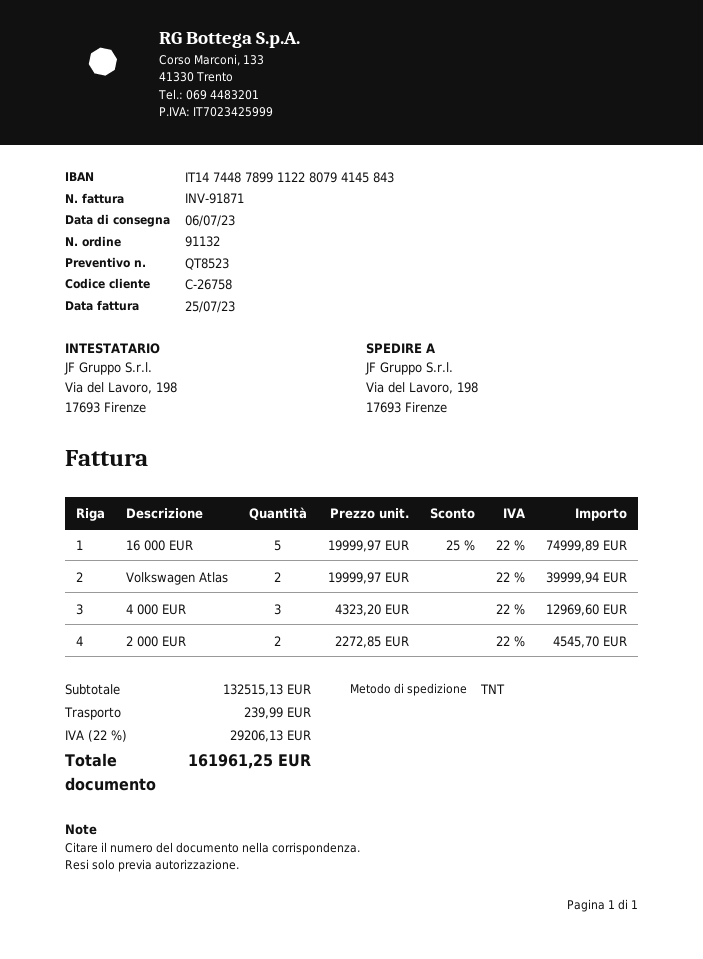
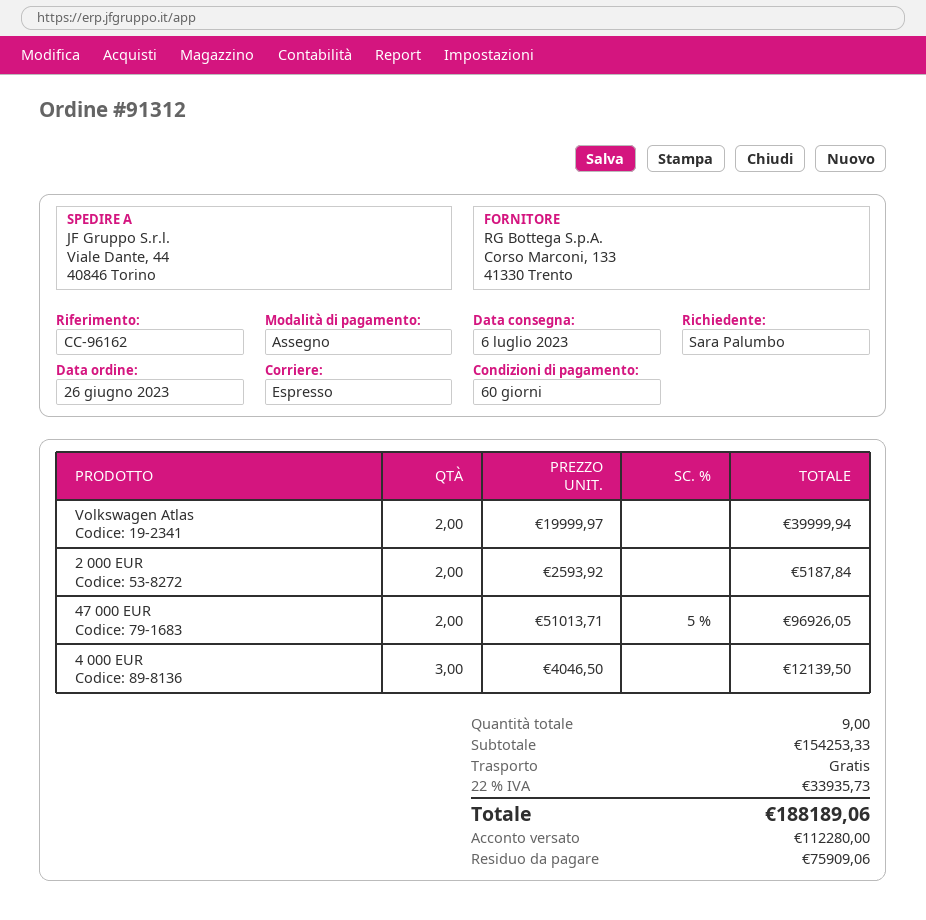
order number: 91132 -> 91312
shipping method: TNT -> express
ship to: Via del Lavoro, 198, 17693 Firenze -> Viale Dante, 44, 40846 Torino
16 000 EUR: 5 x 19999.97 - 25% = 74999.89 -> none
4 000 EUR: 3 x 4323.20 = 12969.60 -> 3 x 4046.50 = 12139.50
2 000 EUR: 2 x 2272.85 = 4545.70 -> 2 x 2593.92 = 5187.84
47 000 EUR: none -> 2 x 51013.71 - 5% = 96926.05
subtotal: 132515.13 -> 154253.33
shipping: 239.99 -> 0.00
tax: 22% = 29206.13 -> 22% = 33935.73
total: 161961.25 -> 188189.06

